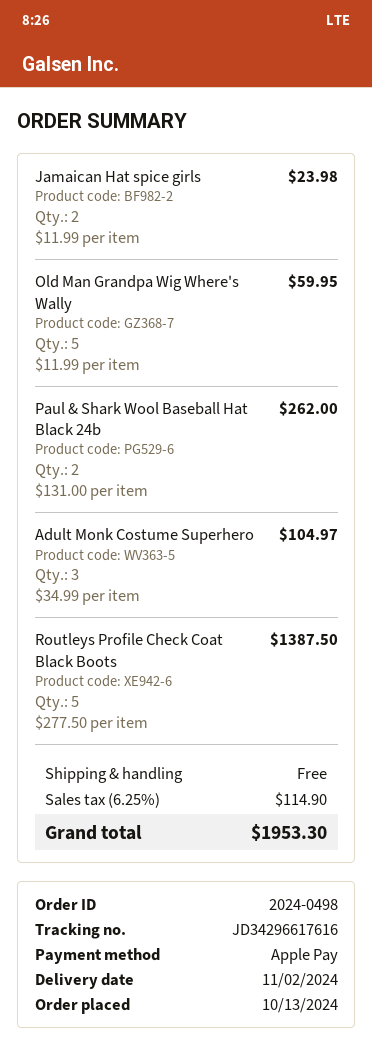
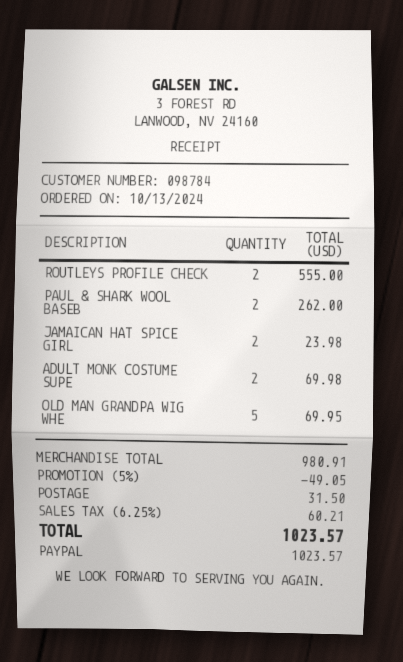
payment method: Apple Pay -> PayPal
Old Man Grandpa Wig Where's Wally: 5 for 59.95 -> 5 for 69.95
Adult Monk Costume Superhero: 3 for 104.97 -> 2 for 69.98
Routleys Profile Check Coat Black Boots: 5 for 1387.50 -> 2 for 555.00
discount: none -> 5% = 49.05
shipping: 0.00 -> 31.50
tax: 6.25% = 114.90 -> 6.25% = 60.21
total: 1953.30 -> 1023.57

